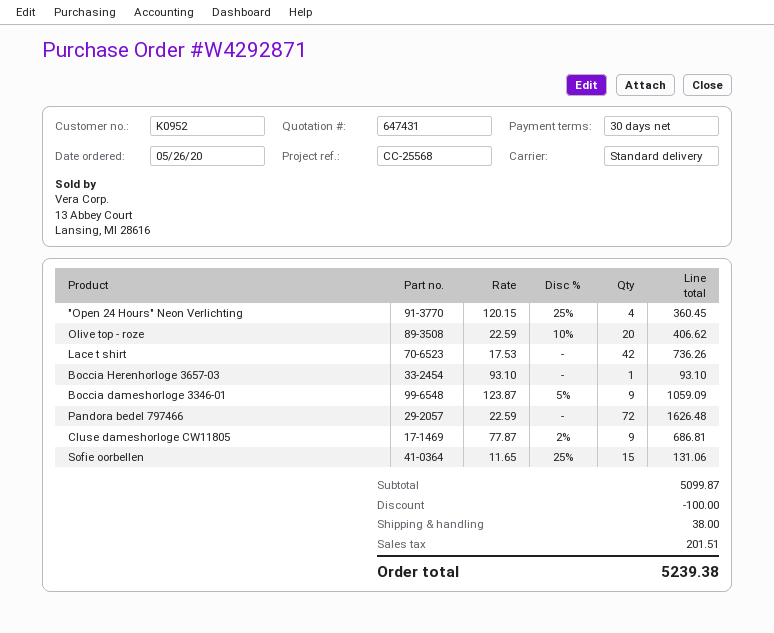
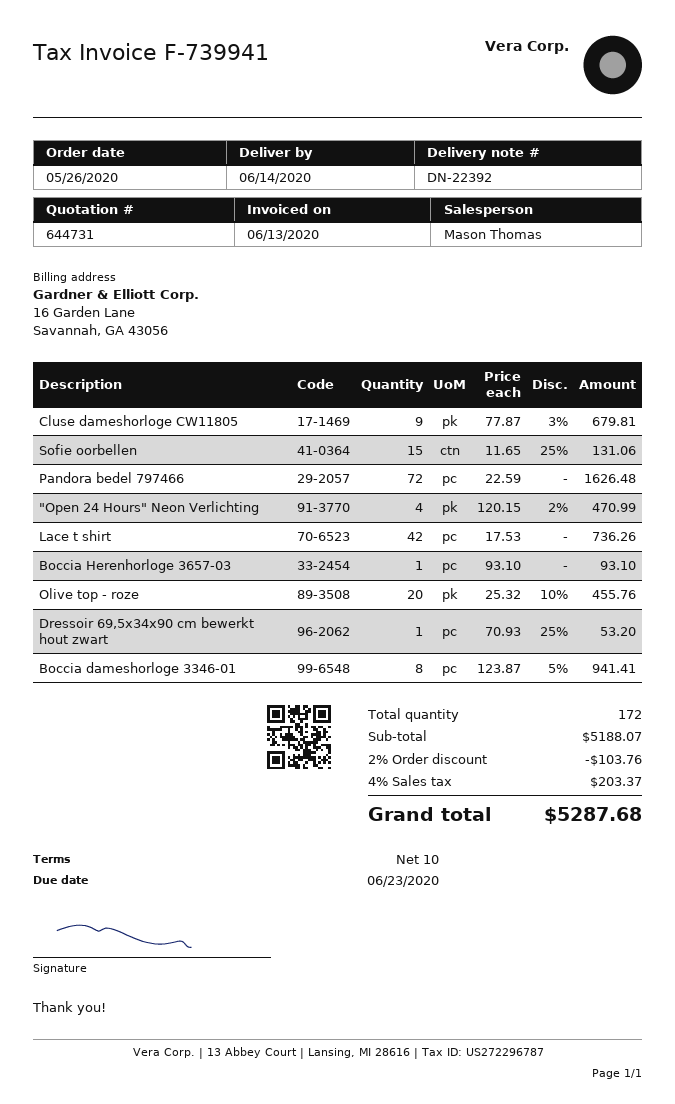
quote number: 647431 -> 644731
payment terms: 30 days -> 10 days
"Open 24 Hours" Neon Verlichting: 4 x 120.15 - 25% = 360.45 -> 4 x 120.15 - 2% = 470.99
Olive top - roze: 20 x 22.59 - 10% = 406.62 -> 20 x 25.32 - 10% = 455.76
Boccia dameshorloge 3346-01: 9 x 123.87 - 5% = 1059.09 -> 8 x 123.87 - 5% = 941.41
Cluse dameshorloge CW11805: 9 x 77.87 - 2% = 686.81 -> 9 x 77.87 - 3% = 679.81
Dressoir 69,5x34x90 cm bewerkt hout zwart: none -> 1 x 70.93 - 25% = 53.20
subtotal: 5099.87 -> 5188.07
discount: 100.00 -> 103.76
shipping: 38.00 -> none
tax: 201.51 -> 203.37
total: 5239.38 -> 5287.68

